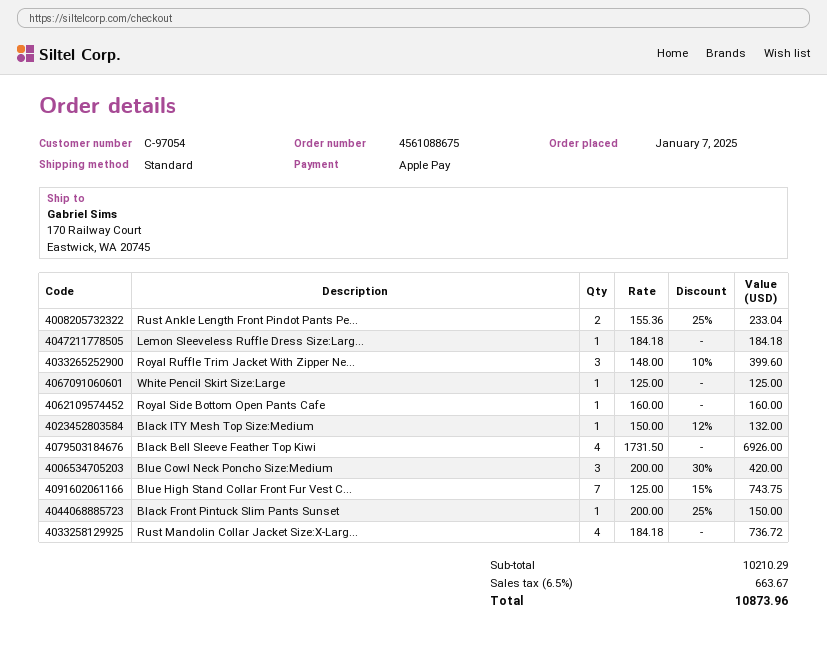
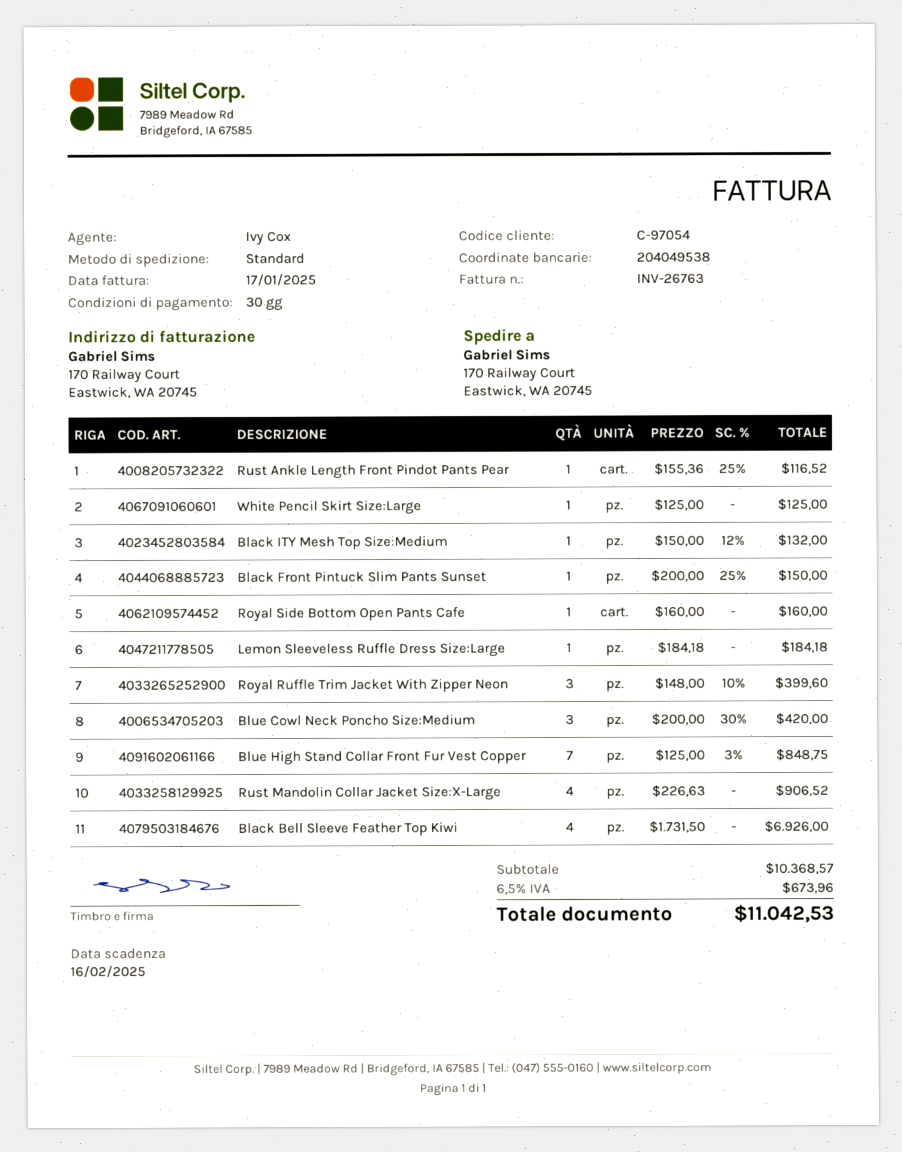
Rust Ankle Length Front Pindot Pants Pe...: 2 x 155.36 - 25% = 233.04 -> 1 x 155.36 - 25% = 116.52
Blue High Stand Collar Front Fur Vest C...: 7 x 125.00 - 15% = 743.75 -> 7 x 125.00 - 3% = 848.75
Rust Mandolin Collar Jacket Size:X-Larg...: 4 x 184.18 = 736.72 -> 4 x 226.63 = 906.52
subtotal: 10210.29 -> 10368.57
tax: 6.5% = 663.67 -> 6.5% = 673.96
total: 10873.96 -> 11042.53

